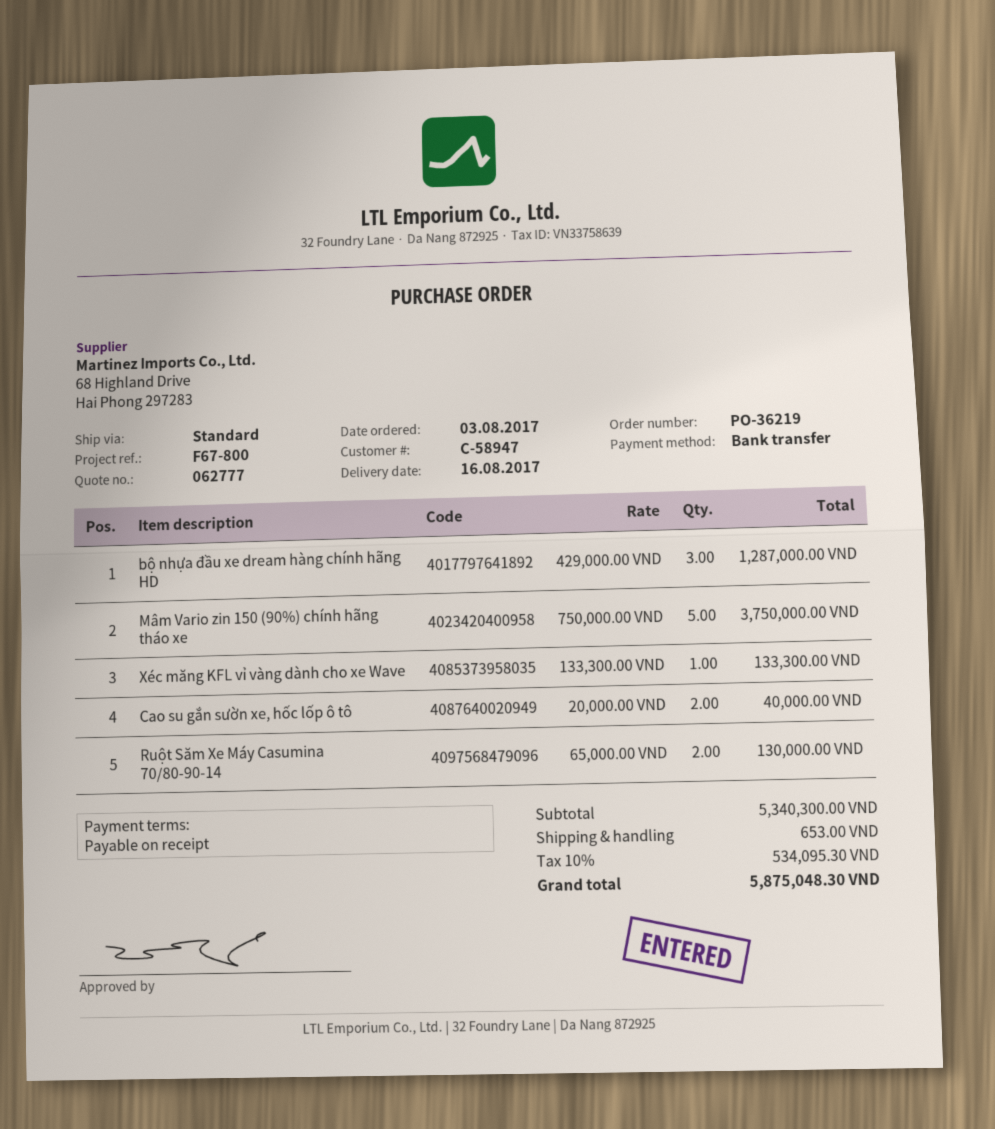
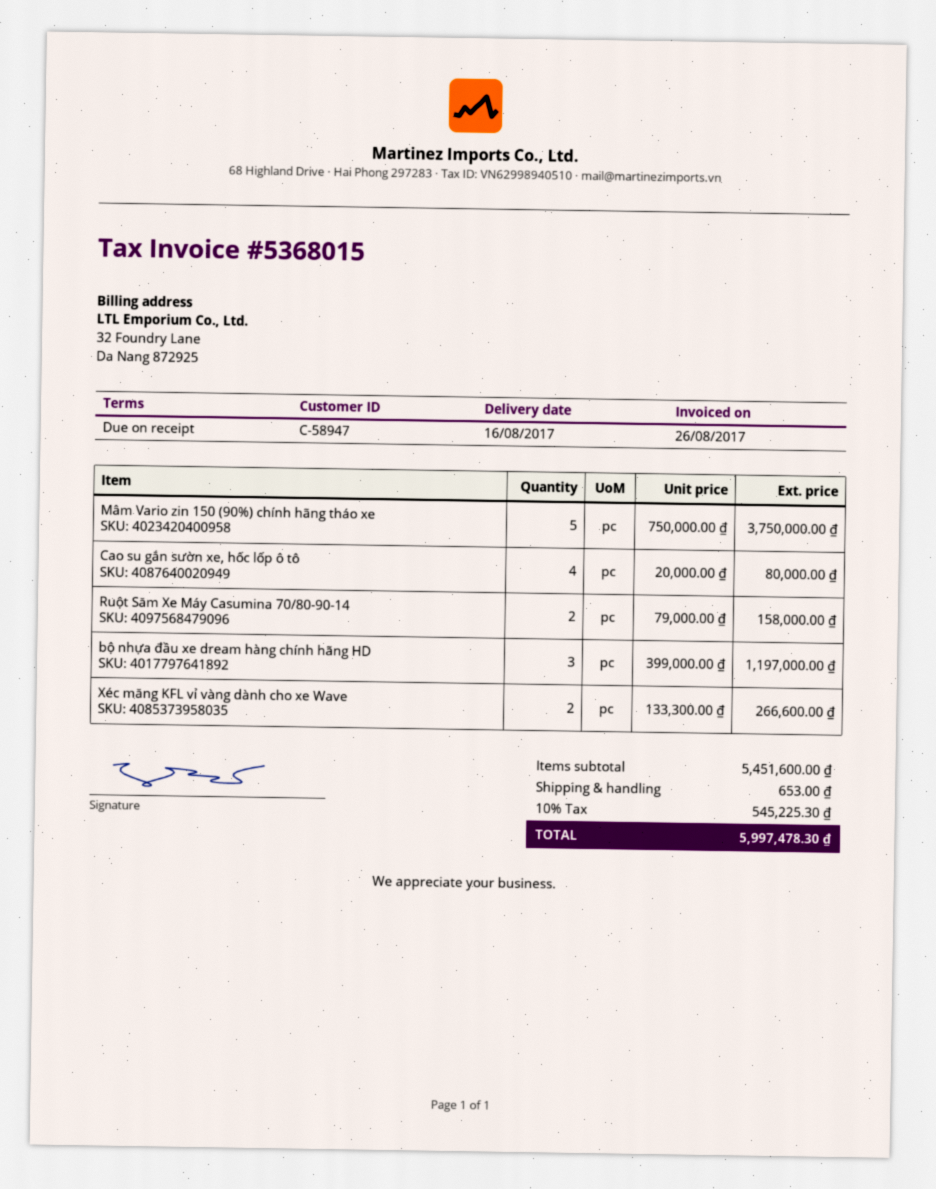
bộ nhựa đầu xe dream hàng chính hãng HD: 3 x 429000.00 = 1287000.00 -> 3 x 399000.00 = 1197000.00
Xéc măng KFL vỉ vàng dành cho xe Wave: 1 x 133300.00 = 133300.00 -> 2 x 133300.00 = 266600.00
Cao su gắn sườn xe, hốc lốp ô tô: 2 x 20000.00 = 40000.00 -> 4 x 20000.00 = 80000.00
Ruột Săm Xe Máy Casumina 70/80-90-14: 2 x 65000.00 = 130000.00 -> 2 x 79000.00 = 158000.00
subtotal: 5340300.00 -> 5451600.00
tax: 10% = 534095.30 -> 10% = 545225.30
total: 5875048.30 -> 5997478.30

